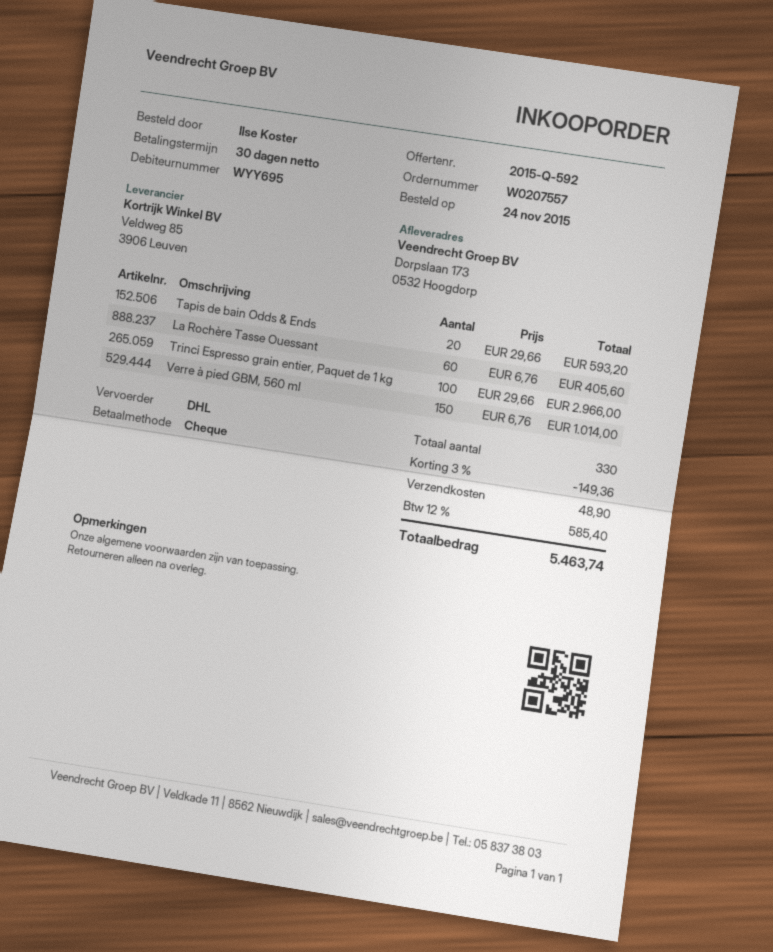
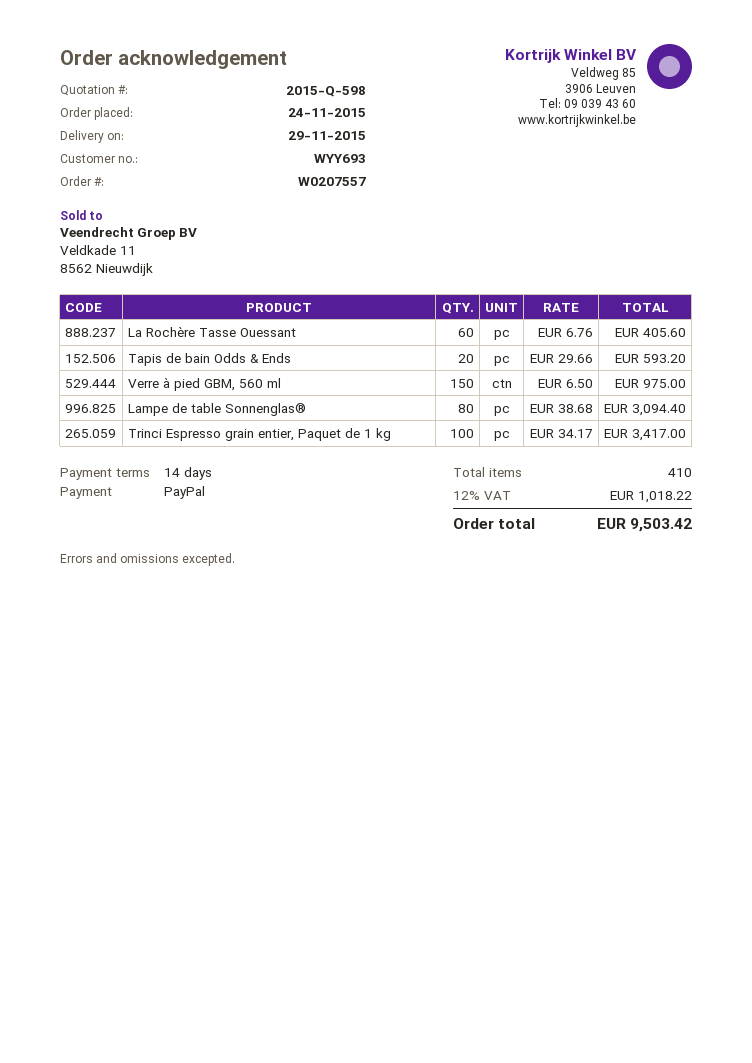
quote number: 2015-Q-592 -> 2015-Q-598
payment terms: 30 days -> 14 days
customer number: WYY695 -> WYY693
payment method: cheque -> PayPal
Trinci Espresso grain entier, Paquet de 1 kg: 100 x 29.66 = 2966.00 -> 100 x 34.17 = 3417.00
Verre à pied GBM, 560 ml: 150 x 6.76 = 1014.00 -> 150 x 6.50 = 975.00
Lampe de table Sonnenglas®: none -> 80 x 38.68 = 3094.40
total quantity: 330 -> 410
discount: 3% = 149.36 -> none
shipping: 48.90 -> none
tax: 12% = 585.40 -> 12% = 1018.22
total: 5463.74 -> 9503.42

